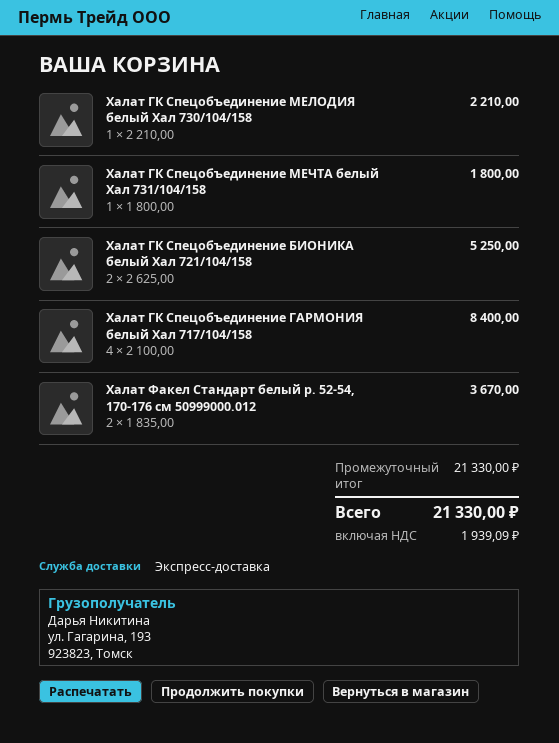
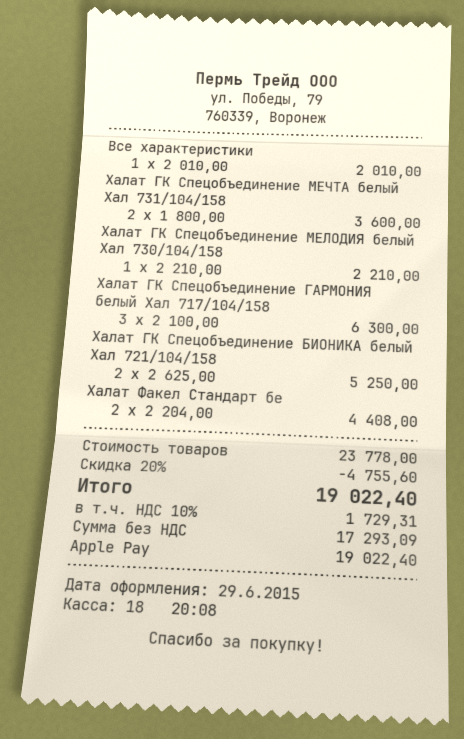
Халат ГК Спецобъединение МЕЧТА белый Хал 731/104/158: 1 x 1800.00 = 1800.00 -> 2 x 1800.00 = 3600.00
Халат ГК Спецобъединение ГАРМОНИЯ белый Хал 717/104/158: 4 x 2100.00 = 8400.00 -> 3 x 2100.00 = 6300.00
Халат Факел Стандарт белый р. 52-54, 170-176 см 50999000.012: 2 x 1835.00 = 3670.00 -> 2 x 2204.00 = 4408.00
Все характеристики: none -> 1 x 2010.00 = 2010.00
subtotal: 21330.00 -> 23778.00
discount: none -> 20% = 4755.60
tax: 1939.09 -> 1729.31
total: 21330.00 -> 19022.40

